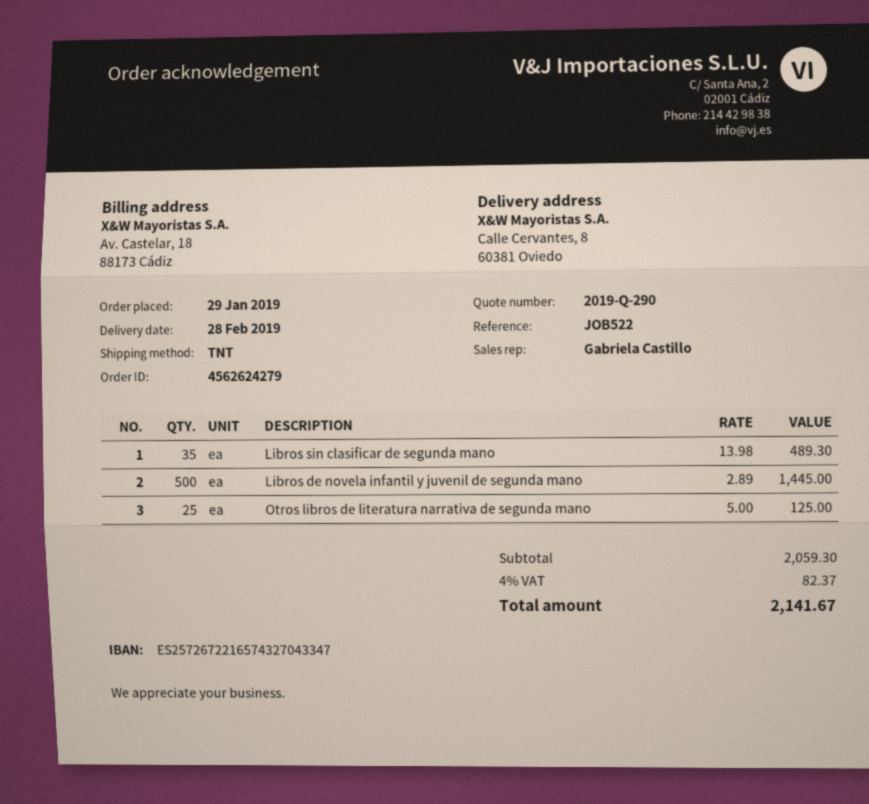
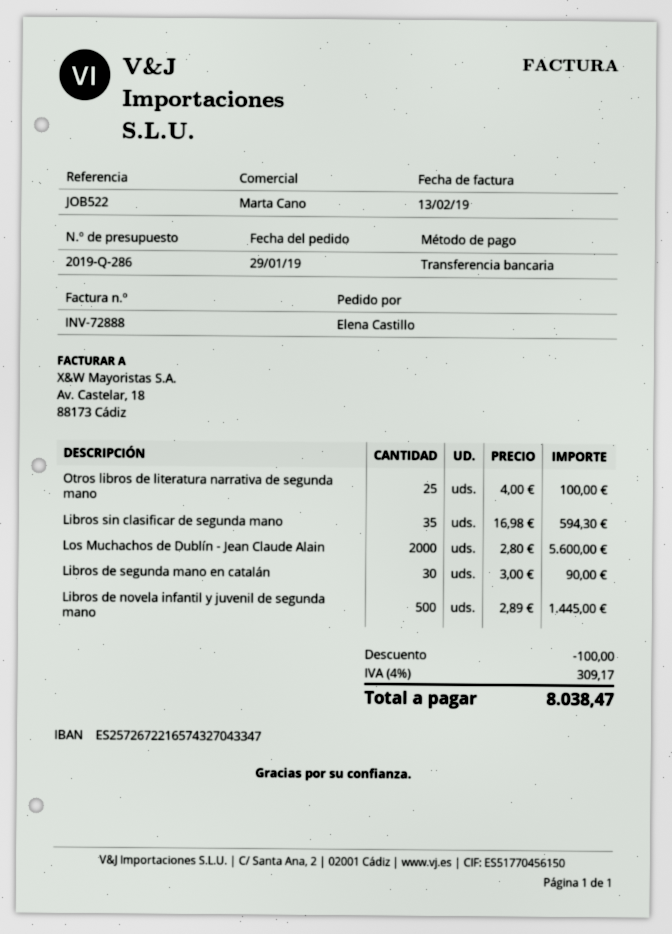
quote number: 2019-Q-290 -> 2019-Q-286
sales rep: Gabriela Castillo -> Marta Cano
Libros sin clasificar de segunda mano: 35 x 13.98 = 489.30 -> 35 x 16.98 = 594.30
Otros libros de literatura narrativa de segunda mano: 25 x 5.00 = 125.00 -> 25 x 4.00 = 100.00
Los Muchachos de Dublín - Jean Claude Alain: none -> 2000 x 2.80 = 5600.00
Libros de segunda mano en catalán: none -> 30 x 3.00 = 90.00
discount: none -> 100.00
tax: 4% = 82.37 -> 4% = 309.17
total: 2141.67 -> 8038.47

